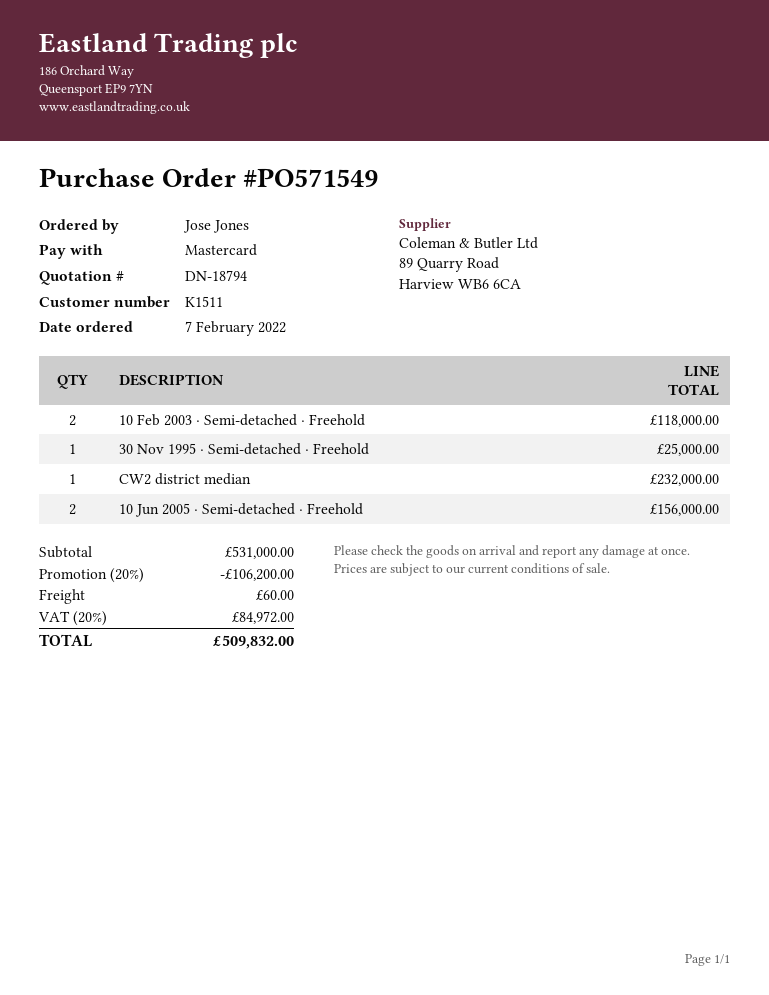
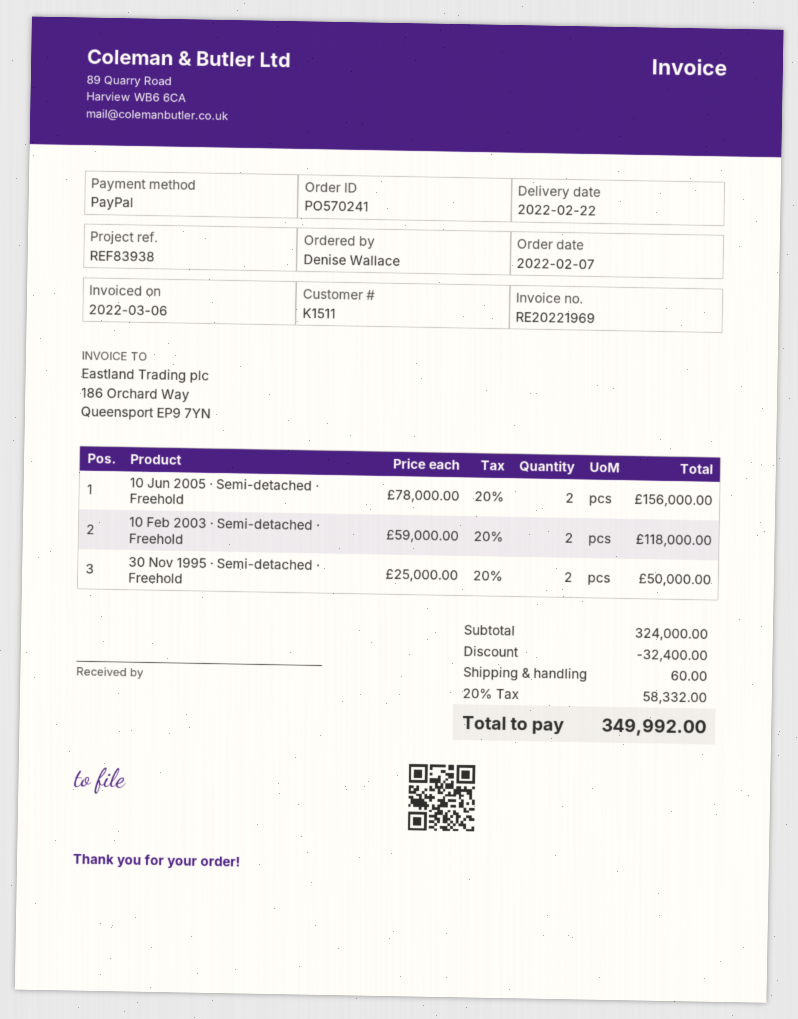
order number: PO571549 -> PO570241
ordered by: Jose Jones -> Denise Wallace
payment method: Mastercard -> PayPal
30 Nov 1995 · Semi-detached · Freehold: 1 for 25000.00 -> 2 for 50000.00
CW2 district median: 1 for 232000.00 -> none
subtotal: 531000.00 -> 324000.00
discount: 106200.00 -> 32400.00
tax: 20% = 84972.00 -> 20% = 58332.00
total: 509832.00 -> 349992.00

